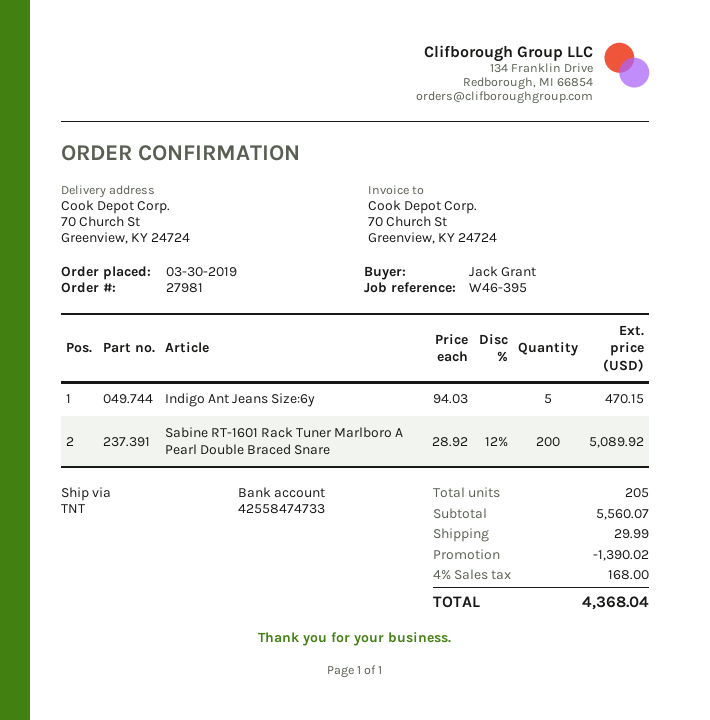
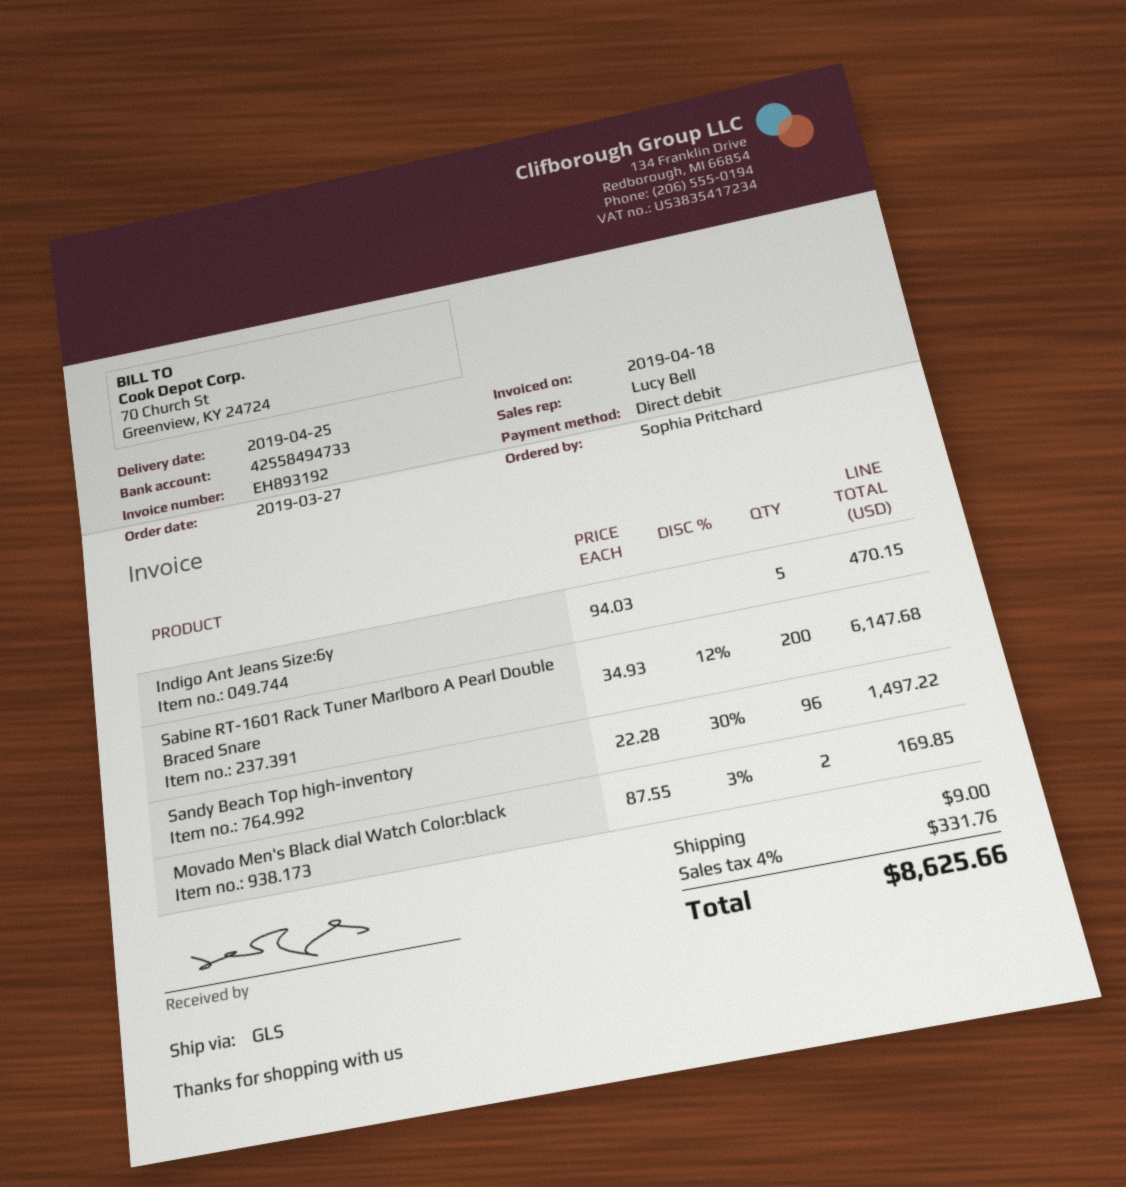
order date: 2019-03-30 -> 2019-03-27
ordered by: Jack Grant -> Sophia Pritchard
bank account: 42558474733 -> 42558494733
shipping method: TNT -> GLS
Sabine RT-1601 Rack Tuner Marlboro A Pearl Double Braced Snare: 200 x 28.92 - 12% = 5089.92 -> 200 x 34.93 - 12% = 6147.68
Sandy Beach Top high-inventory: none -> 96 x 22.28 - 30% = 1497.22
Movado Men's Black dial Watch Color:black: none -> 2 x 87.55 - 3% = 169.85
discount: 1390.02 -> none
shipping: 29.99 -> 9.00
tax: 4% = 168.00 -> 4% = 331.76
total: 4368.04 -> 8625.66

